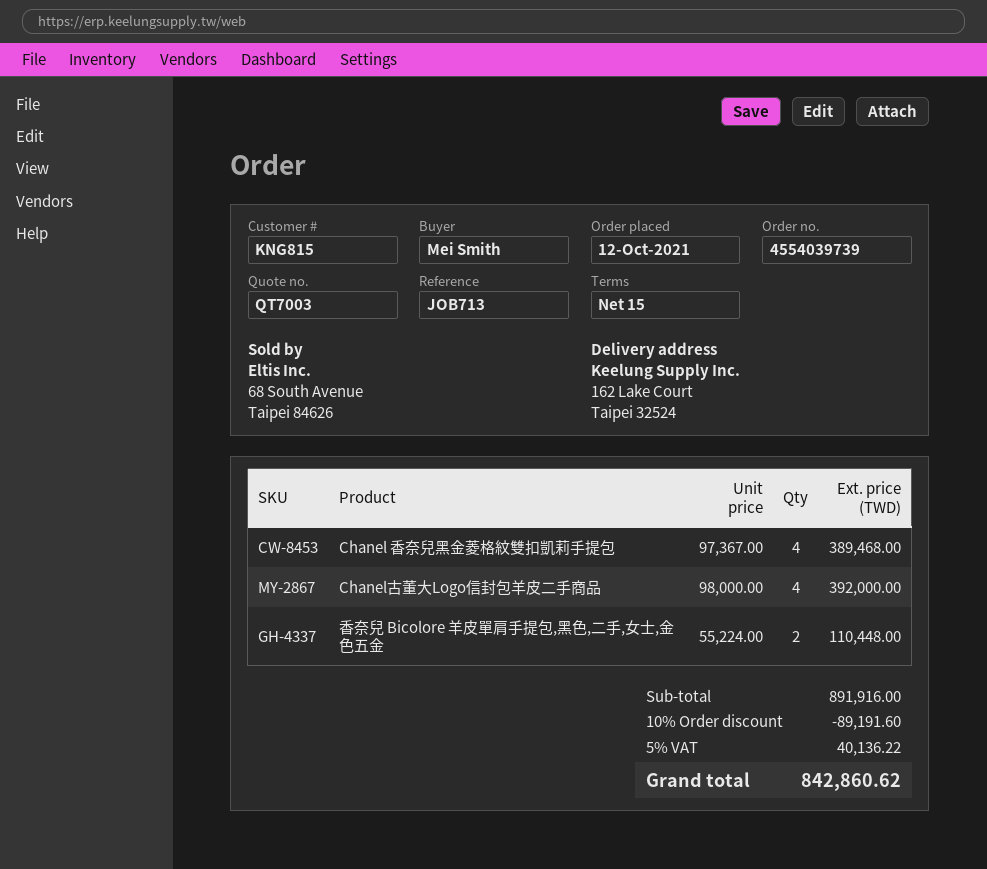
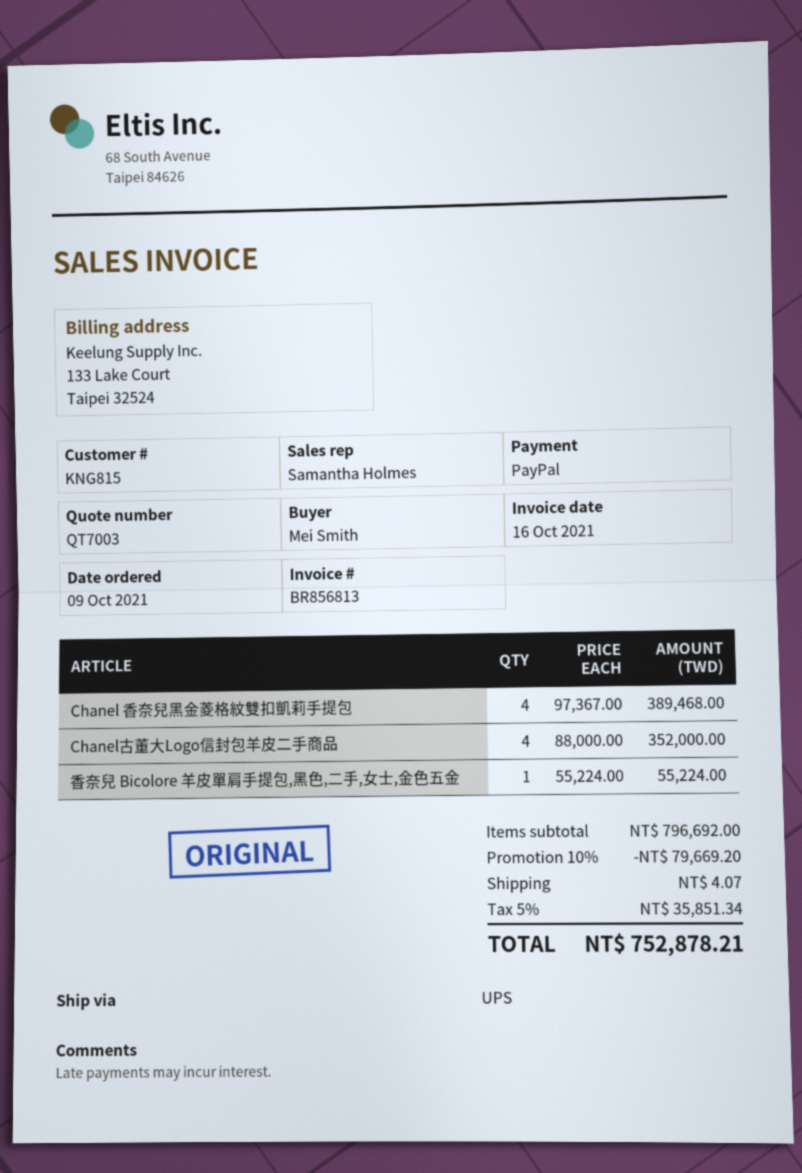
order date: 2021-10-12 -> 2021-10-09
Chanel古董大Logo信封包羊皮二手商品: 4 x 98000.00 = 392000.00 -> 4 x 88000.00 = 352000.00
香奈兒 Bicolore 羊皮單肩手提包,黑色,二手,女士,金色五金: 2 x 55224.00 = 110448.00 -> 1 x 55224.00 = 55224.00
subtotal: 891916.00 -> 796692.00
discount: 10% = 89191.60 -> 10% = 79669.20
shipping: none -> 4.07
tax: 5% = 40136.22 -> 5% = 35851.34
total: 842860.62 -> 752878.21

